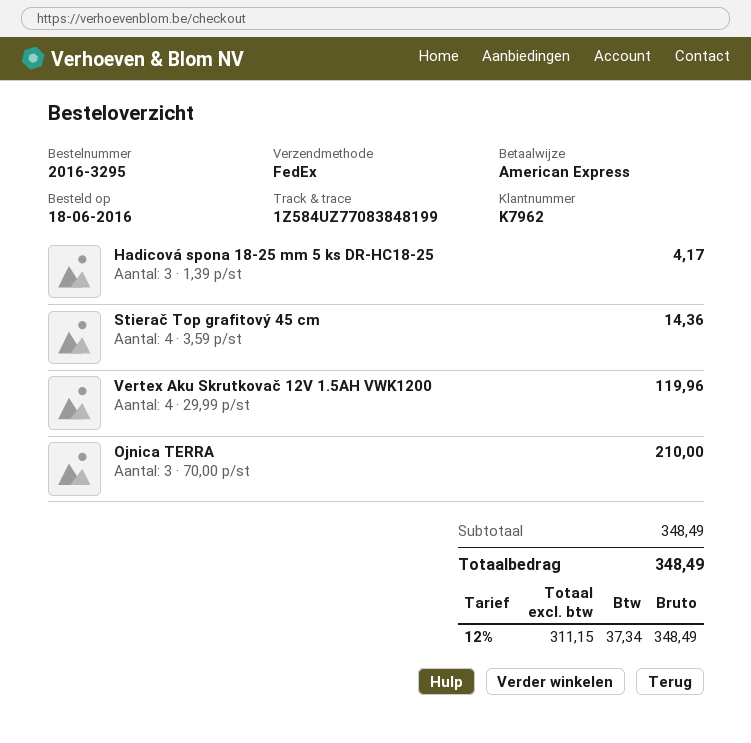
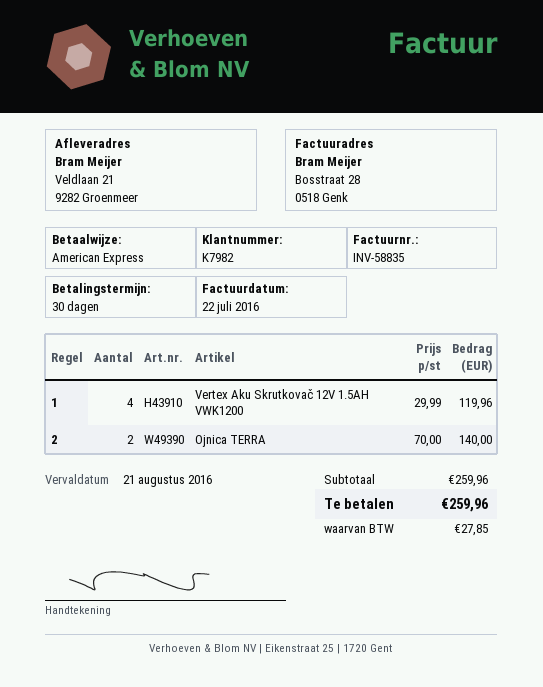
customer number: K7962 -> K7982
Hadicová spona 18-25 mm 5 ks DR-HC18-25: 3 x 1.39 = 4.17 -> none
Stierač Top grafitový 45 cm: 4 x 3.59 = 14.36 -> none
Ojnica TERRA: 3 x 70.00 = 210.00 -> 2 x 70.00 = 140.00
subtotal: 348.49 -> 259.96
tax: 37.34 -> 27.85
total: 348.49 -> 259.96

